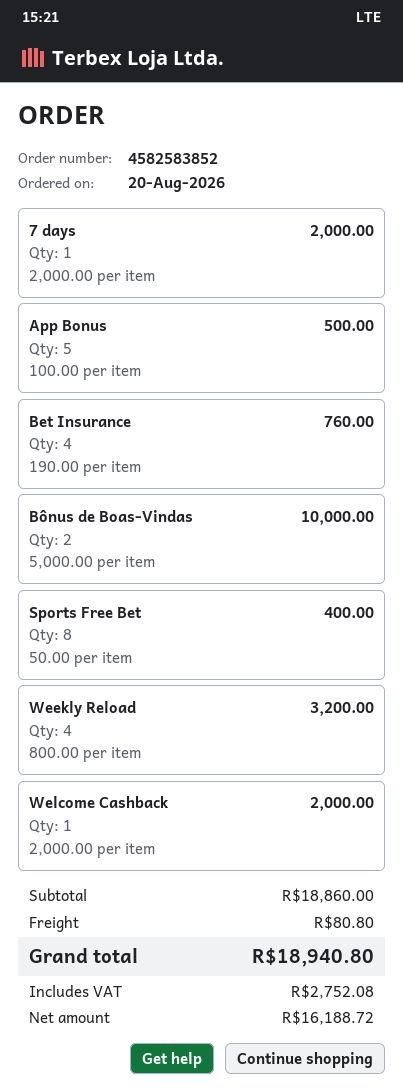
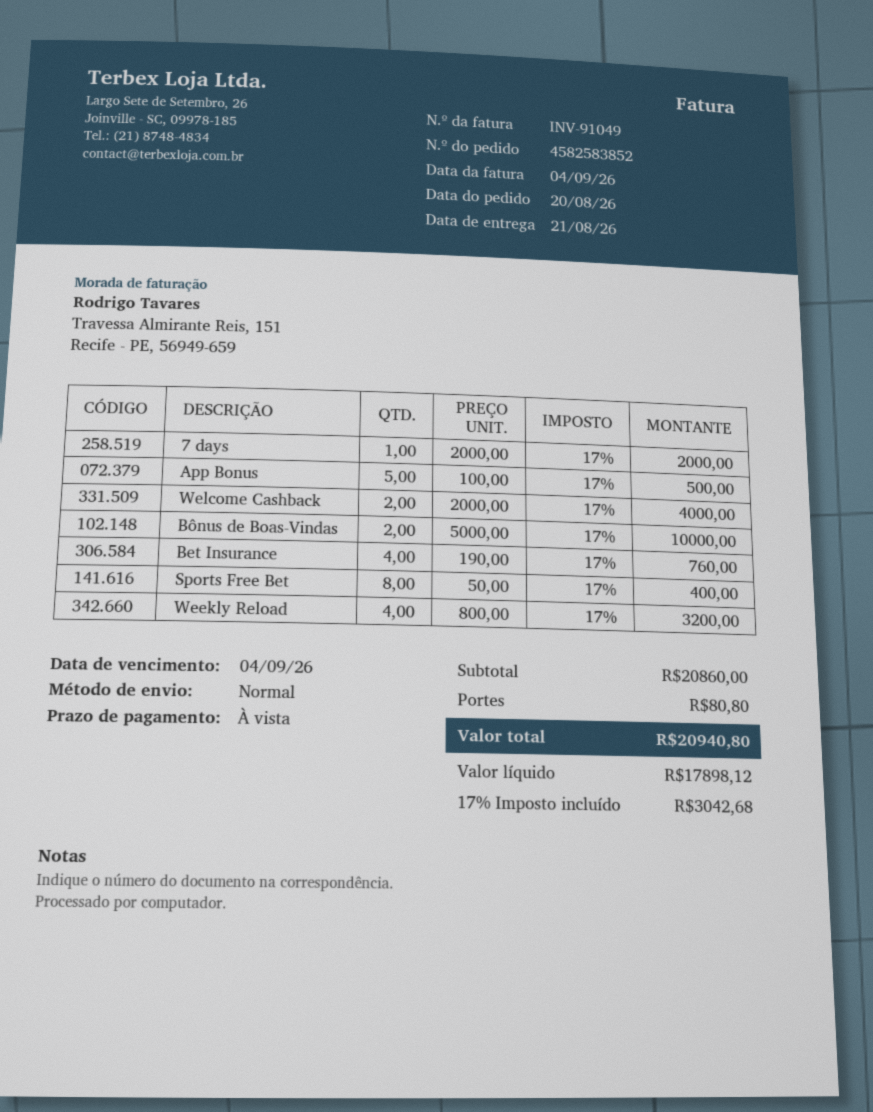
Welcome Cashback: 1 x 2000.00 = 2000.00 -> 2 x 2000.00 = 4000.00
subtotal: 18860.00 -> 20860.00
net: 16188.72 -> 17898.12
tax: 2752.08 -> 3042.68
total: 18940.80 -> 20940.80

